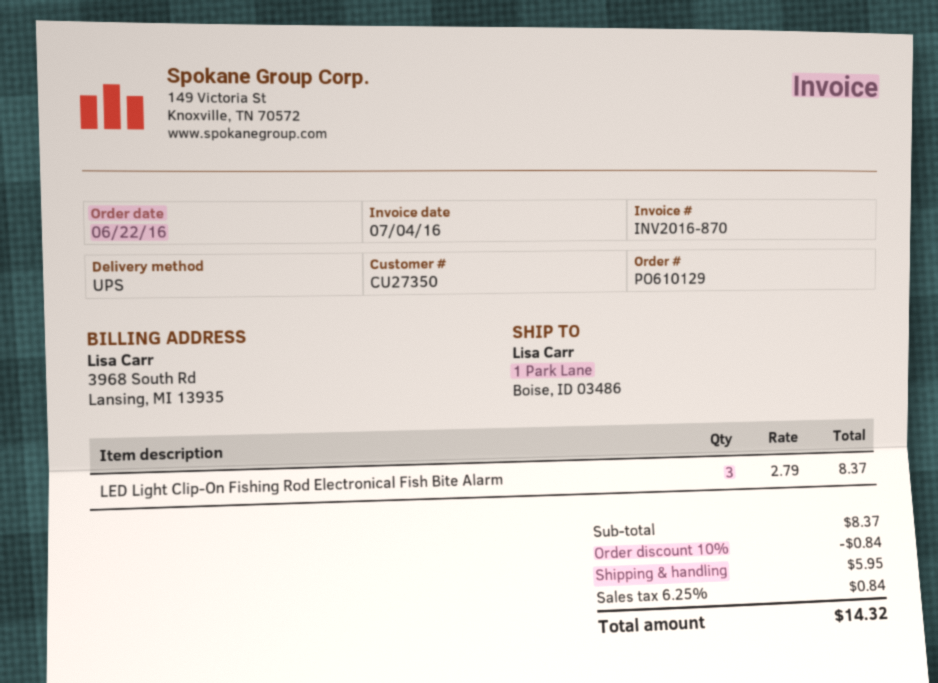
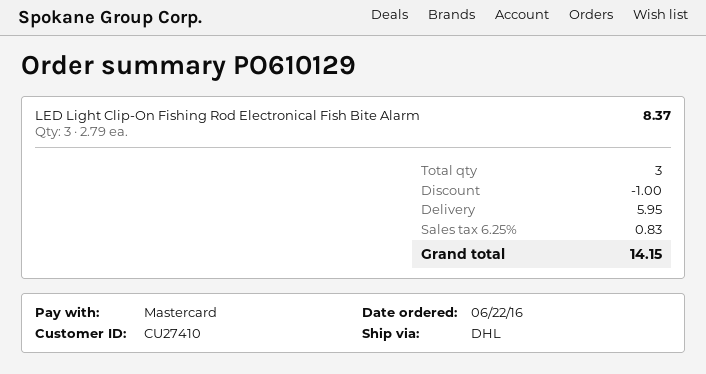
customer number: CU27350 -> CU27410
shipping method: UPS -> DHL
discount: 0.84 -> 1.00
tax: 6.25% = 0.84 -> 6.25% = 0.83
total: 14.32 -> 14.15

